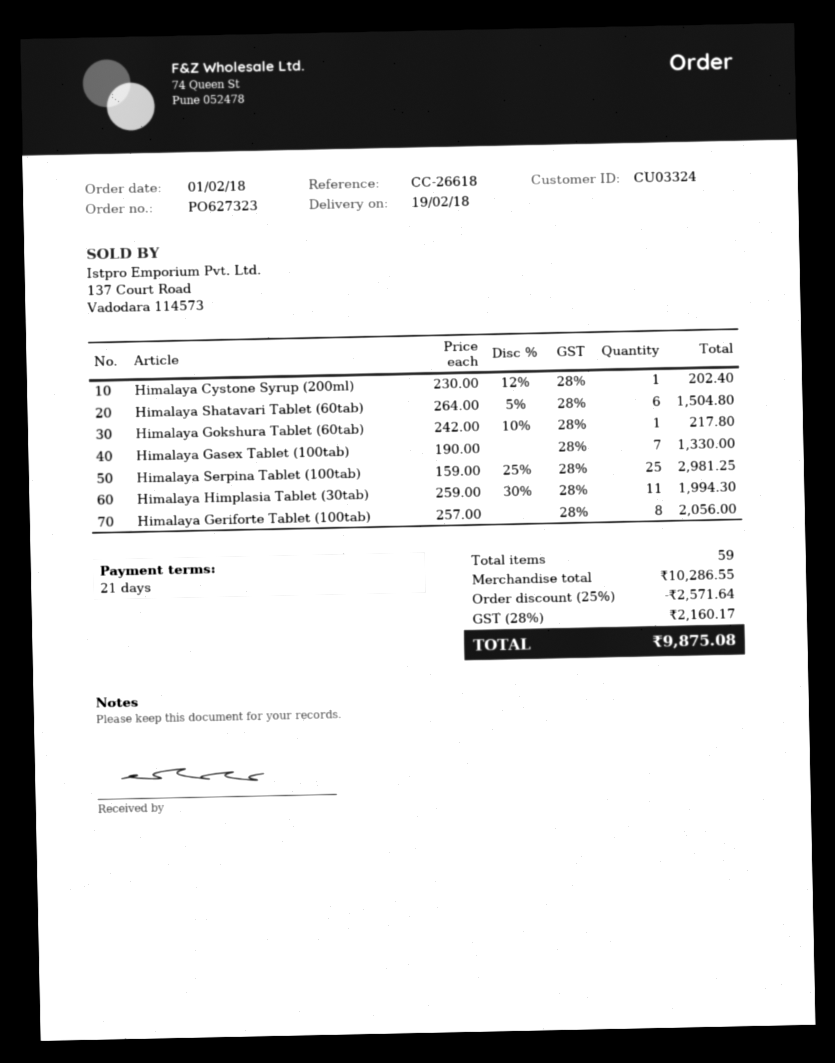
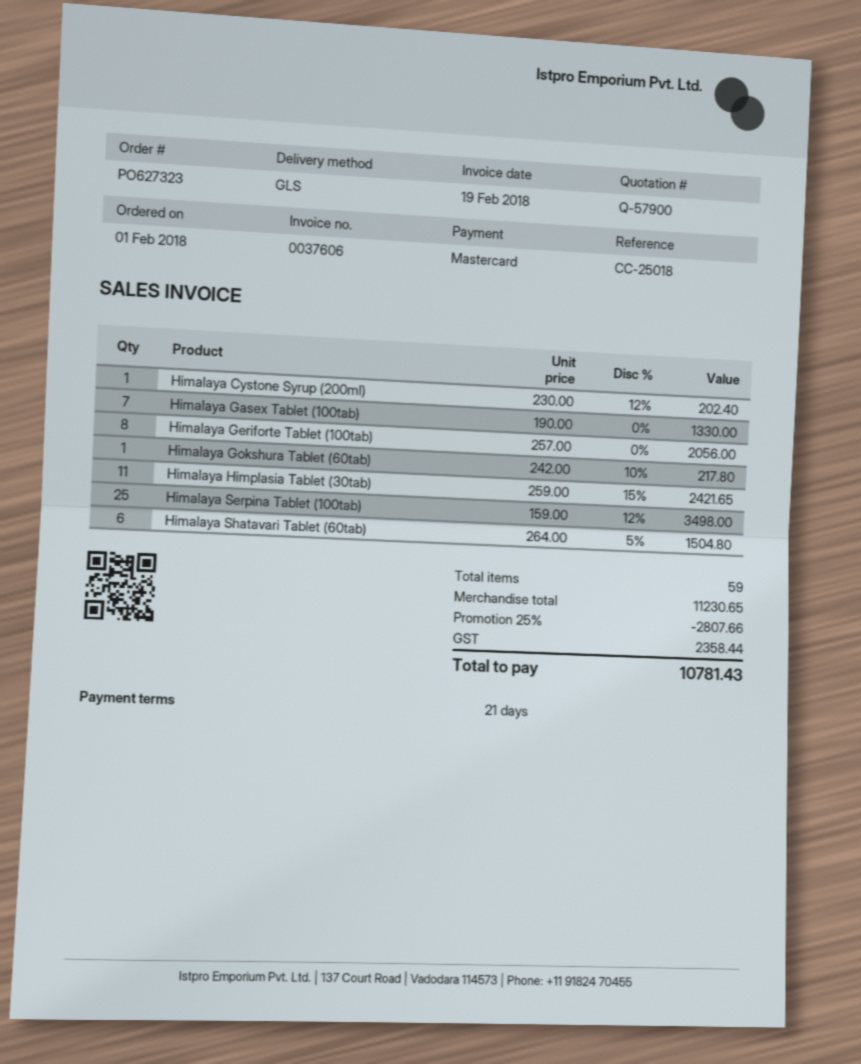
reference: CC-26618 -> CC-25018
Himalaya Serpina Tablet (100tab): 25 x 159.00 - 25% = 2981.25 -> 25 x 159.00 - 12% = 3498.00
Himalaya Himplasia Tablet (30tab): 11 x 259.00 - 30% = 1994.30 -> 11 x 259.00 - 15% = 2421.65
subtotal: 10286.55 -> 11230.65
discount: 25% = 2571.64 -> 25% = 2807.66
tax: 2160.17 -> 2358.44
total: 9875.08 -> 10781.43

